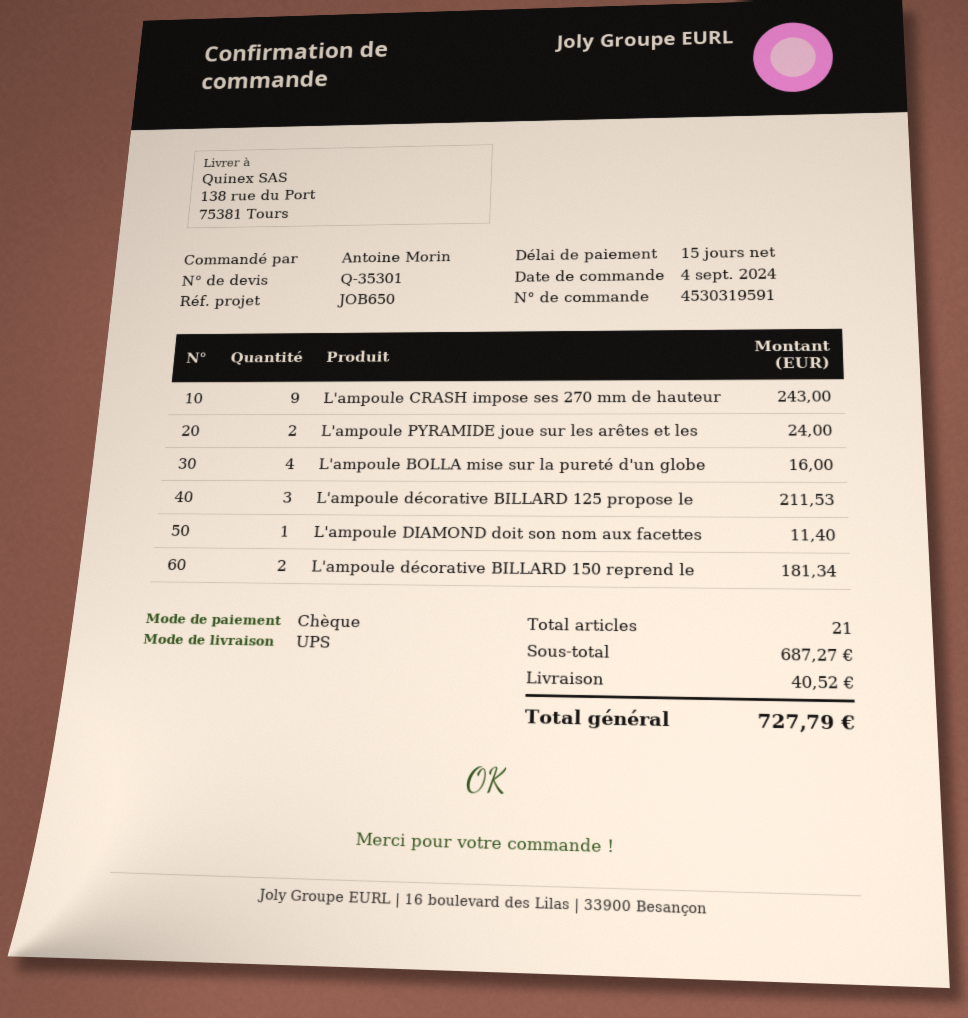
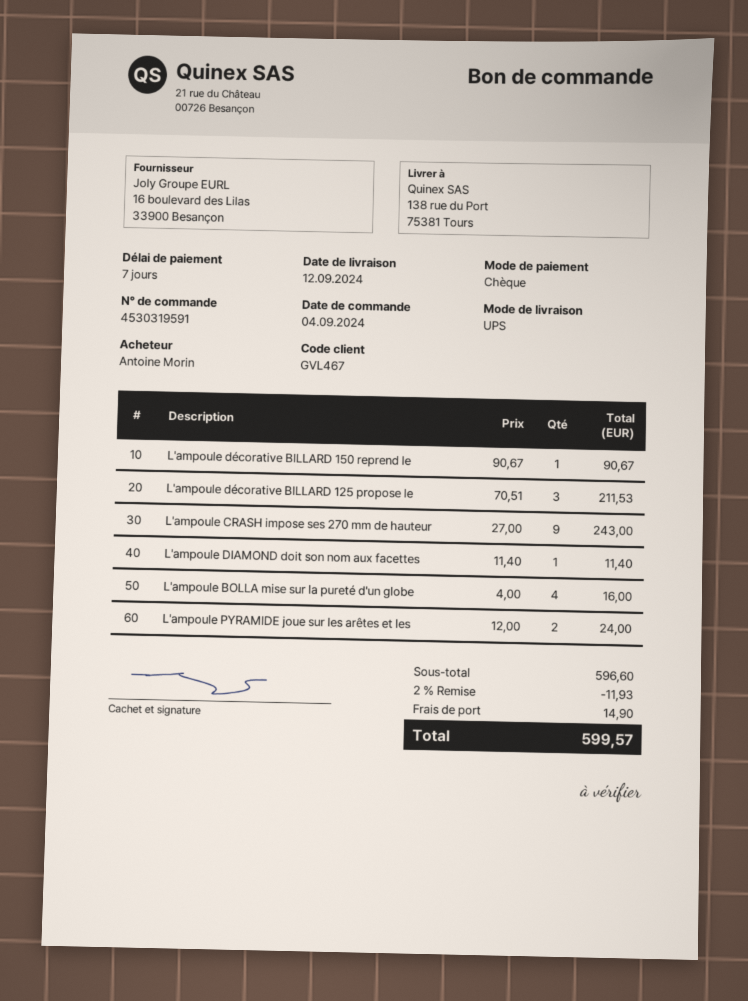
payment terms: 15 days -> 7 days
L'ampoule décorative BILLARD 150 reprend le: 2 for 181.34 -> 1 for 90.67
subtotal: 687.27 -> 596.60
discount: none -> 2% = 11.93
shipping: 40.52 -> 14.90
total: 727.79 -> 599.57

